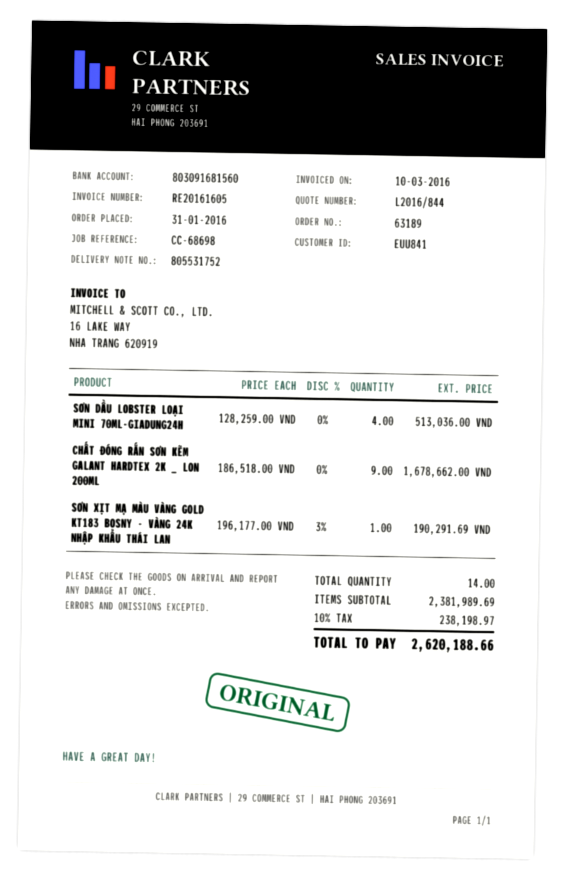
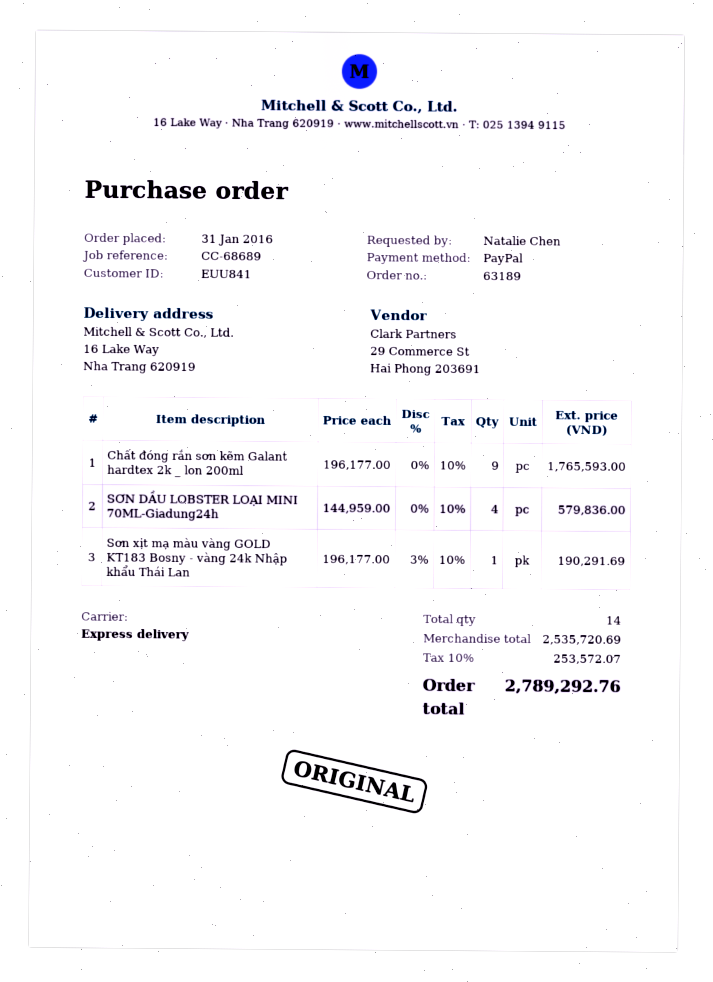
reference: CC-68698 -> CC-68689
SƠN DẦU LOBSTER LOẠI MINI 70ML-GIADUNG24H: 4 x 128259.00 = 513036.00 -> 4 x 144959.00 = 579836.00
CHẤT ĐÓNG RẮN SƠN KẼM GALANT HARDTEX 2K _ LON 200ML: 9 x 186518.00 = 1678662.00 -> 9 x 196177.00 = 1765593.00
subtotal: 2381989.69 -> 2535720.69
tax: 10% = 238198.97 -> 10% = 253572.07
total: 2620188.66 -> 2789292.76

